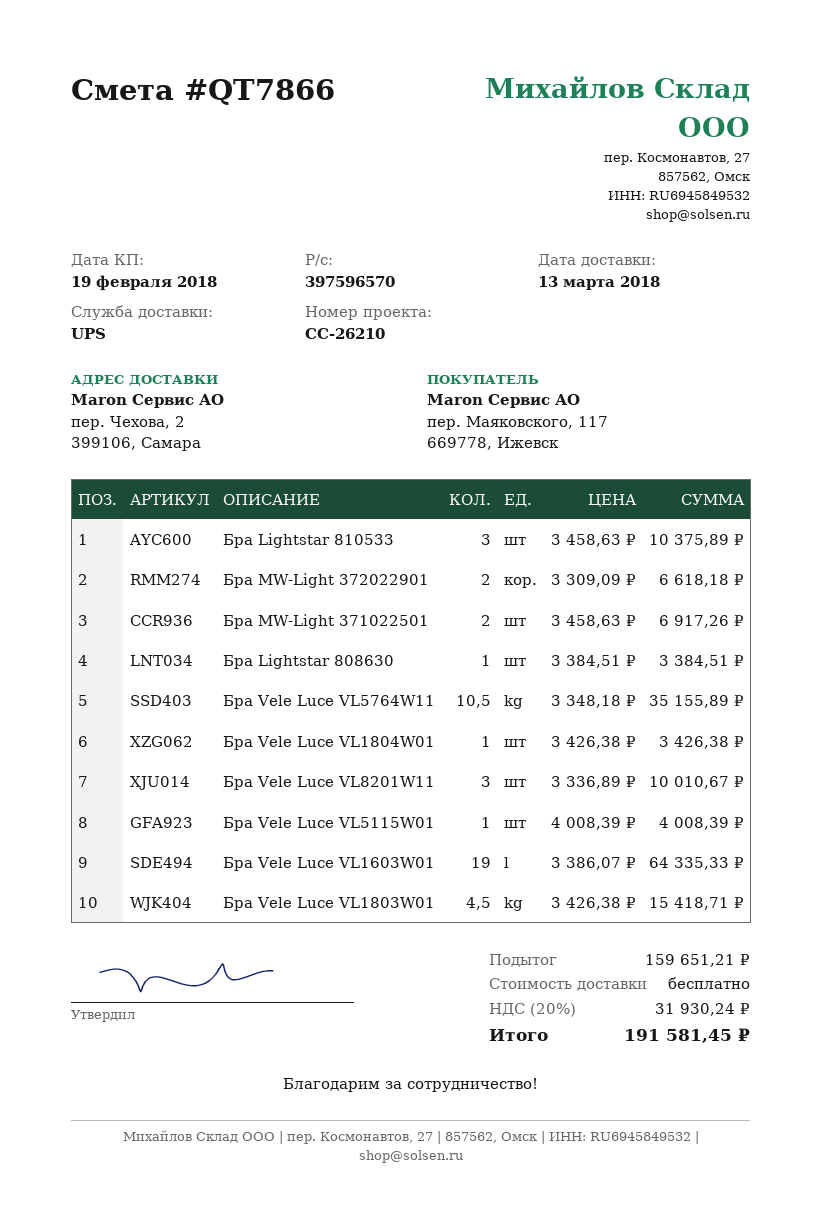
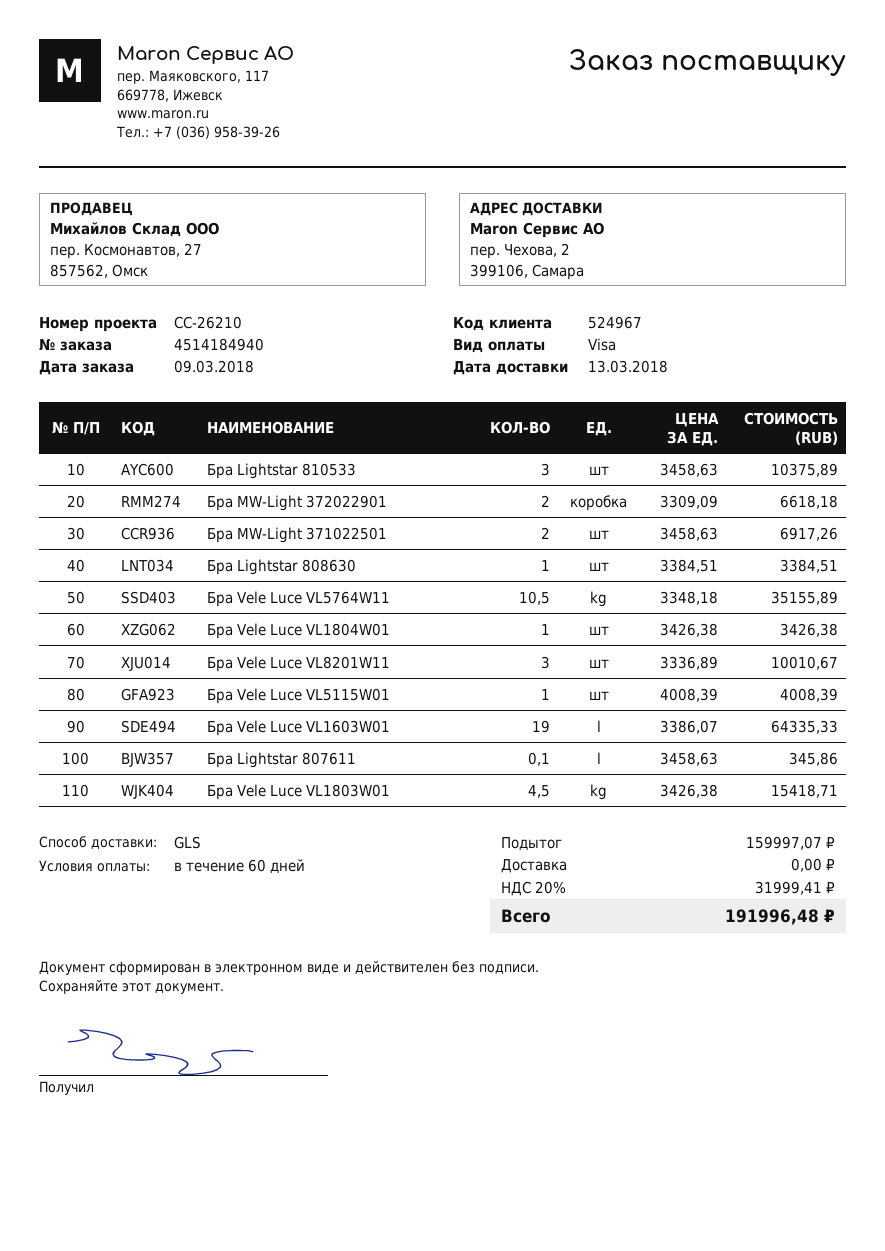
shipping method: UPS -> GLS
Бра Lightstar 807611: none -> 0.1 x 3458.63 = 345.86
subtotal: 159651.21 -> 159997.07
tax: 20% = 31930.24 -> 20% = 31999.41
total: 191581.45 -> 191996.48

